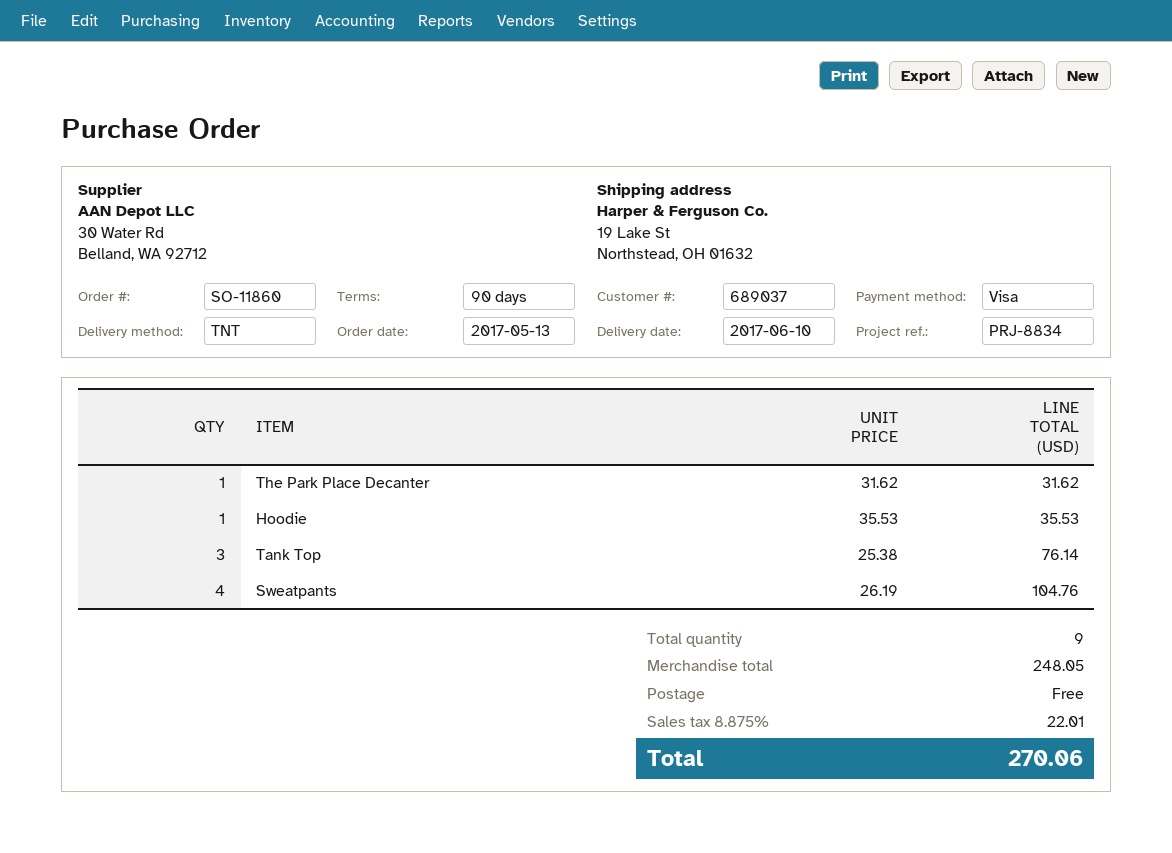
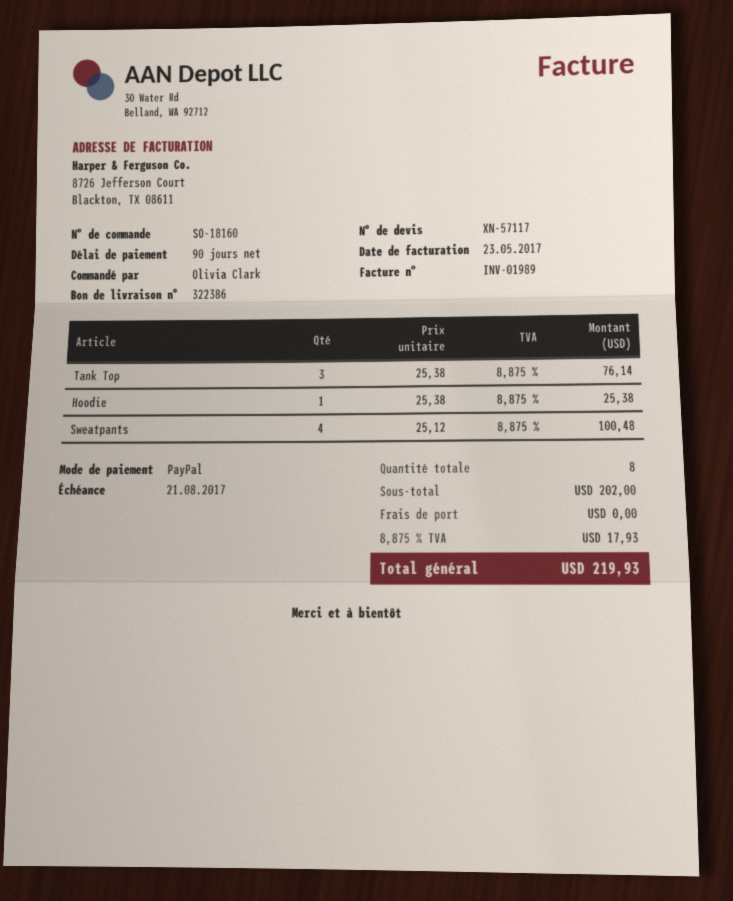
order number: SO-11860 -> SO-18160
payment method: Visa -> PayPal
The Park Place Decanter: 1 x 31.62 = 31.62 -> none
Hoodie: 1 x 35.53 = 35.53 -> 1 x 25.38 = 25.38
Sweatpants: 4 x 26.19 = 104.76 -> 4 x 25.12 = 100.48
total quantity: 9 -> 8
subtotal: 248.05 -> 202.00
tax: 8.875% = 22.01 -> 8.875% = 17.93
total: 270.06 -> 219.93

